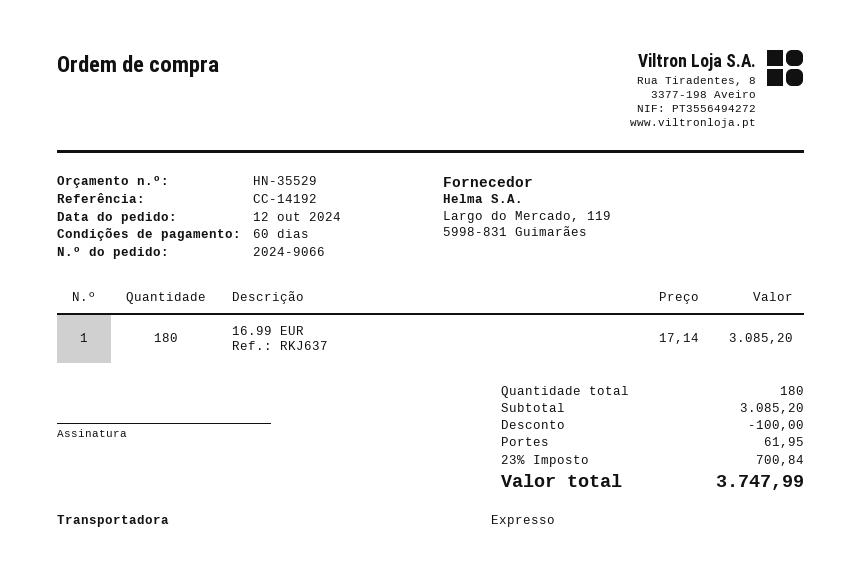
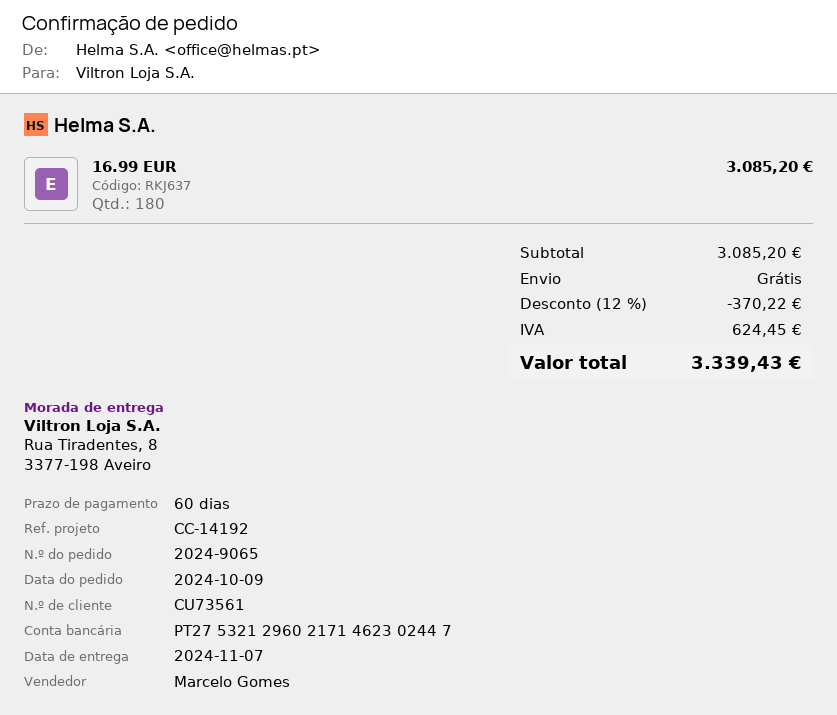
order number: 2024-9066 -> 2024-9065
order date: 2024-10-12 -> 2024-10-09
discount: 100.00 -> 370.22
shipping: 61.95 -> 0.00
tax: 700.84 -> 624.45
total: 3747.99 -> 3339.43

